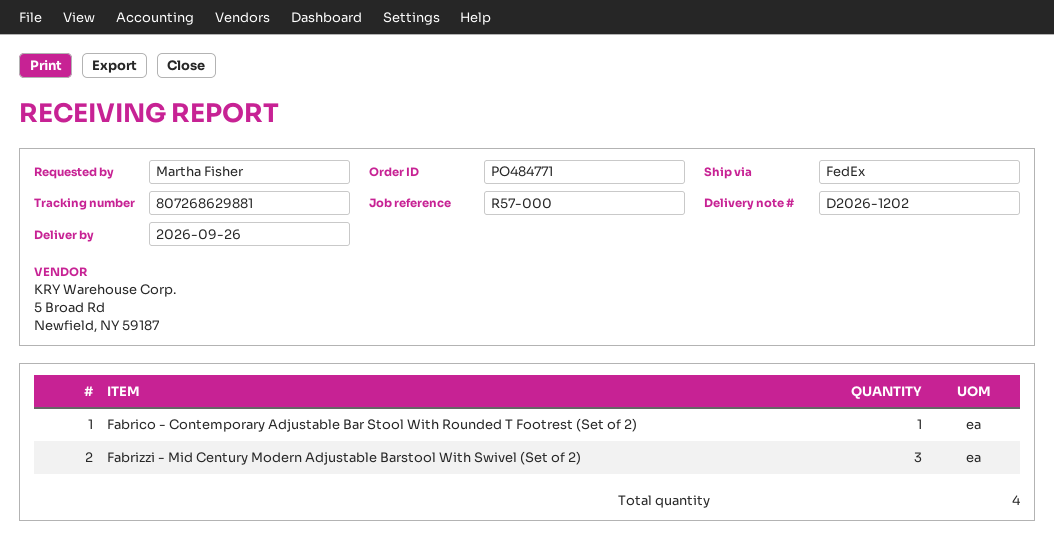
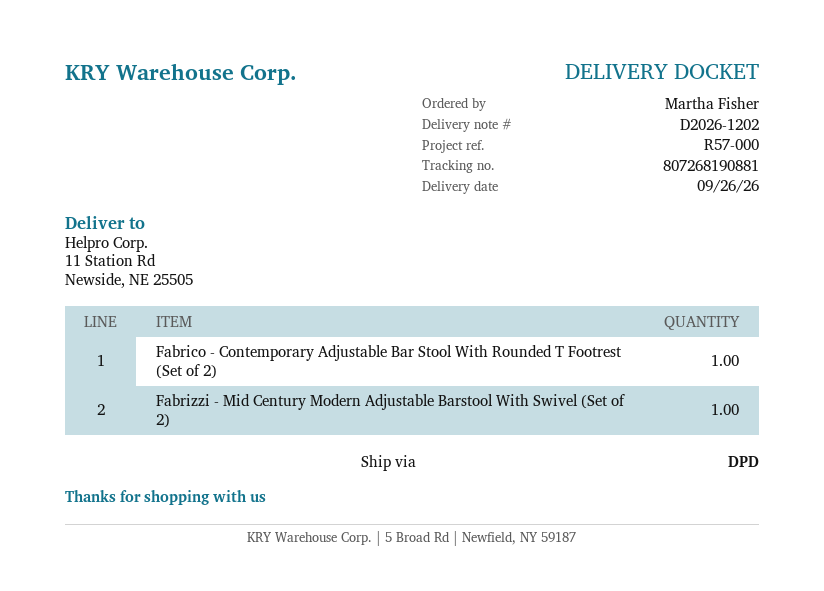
shipping method: FedEx -> DPD
tracking number: 807268629881 -> 807268190881
Fabrizzi - Mid Century Modern Adjustable Barstool With Swivel (Set of 2): 3 -> 1

